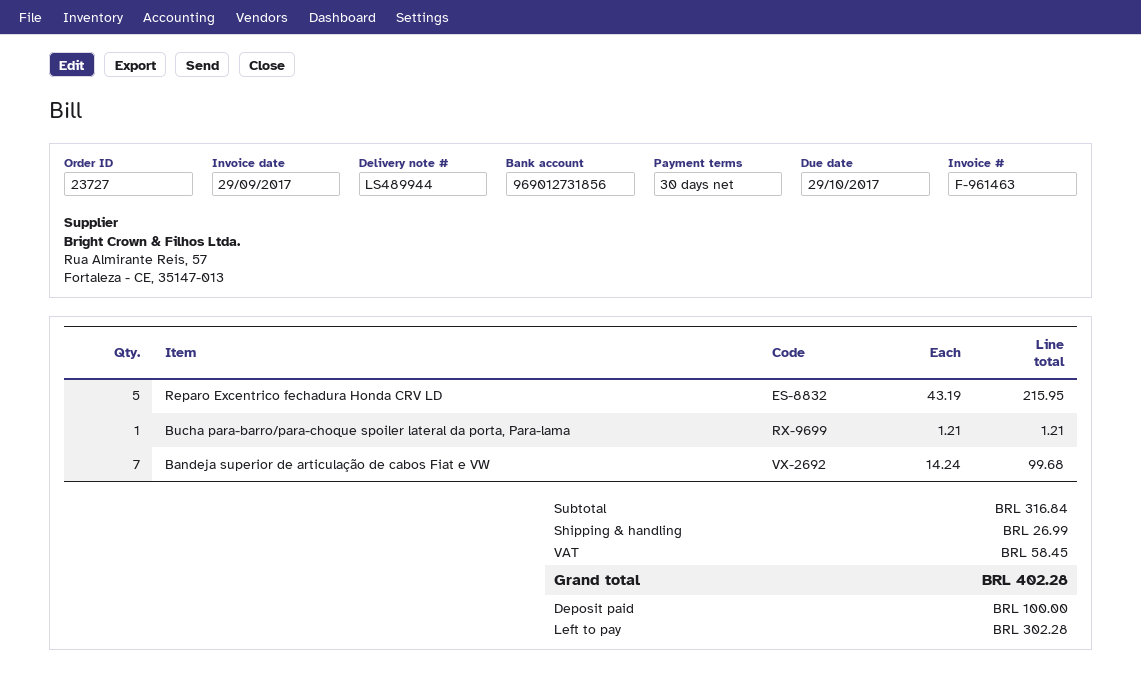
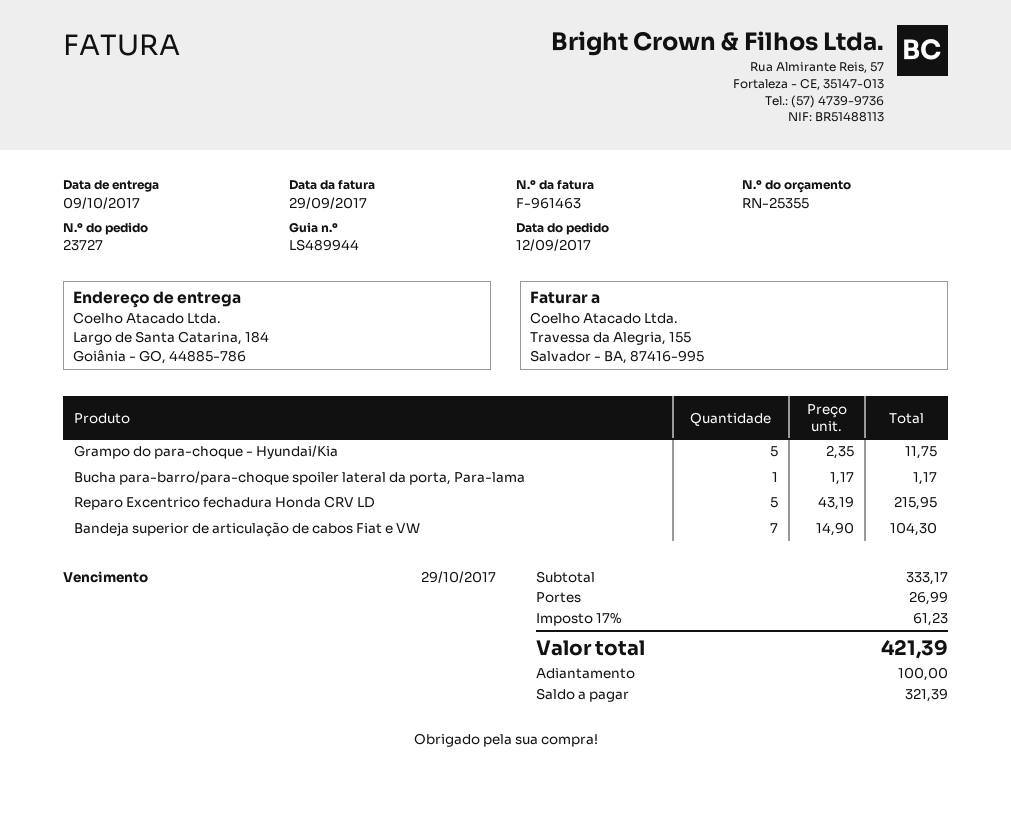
Bucha para-barro/para-choque spoiler lateral da porta, Para-lama: 1 x 1.21 = 1.21 -> 1 x 1.17 = 1.17
Bandeja superior de articulação de cabos Fiat e VW: 7 x 14.24 = 99.68 -> 7 x 14.90 = 104.30
Grampo do para-choque - Hyundai/Kia: none -> 5 x 2.35 = 11.75
subtotal: 316.84 -> 333.17
tax: 58.45 -> 61.23
total: 402.28 -> 421.39
balance: 302.28 -> 321.39

